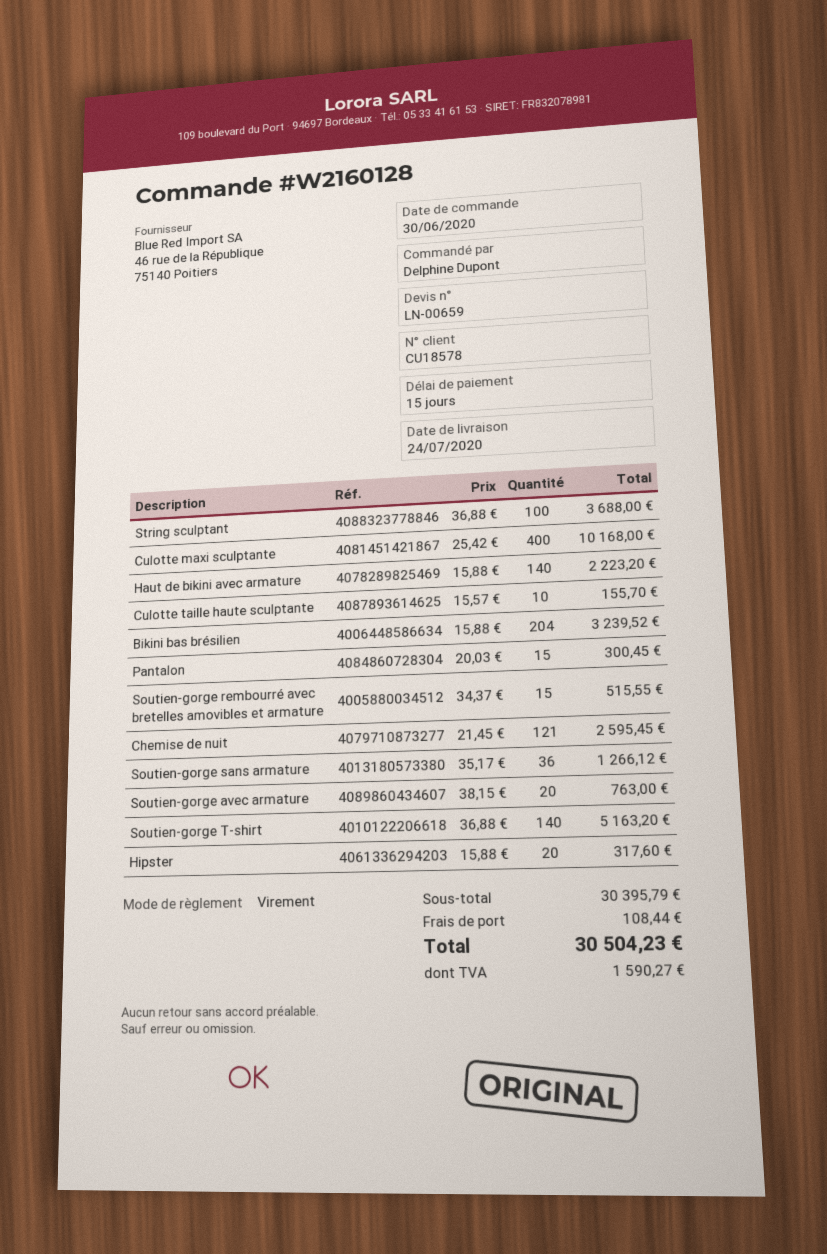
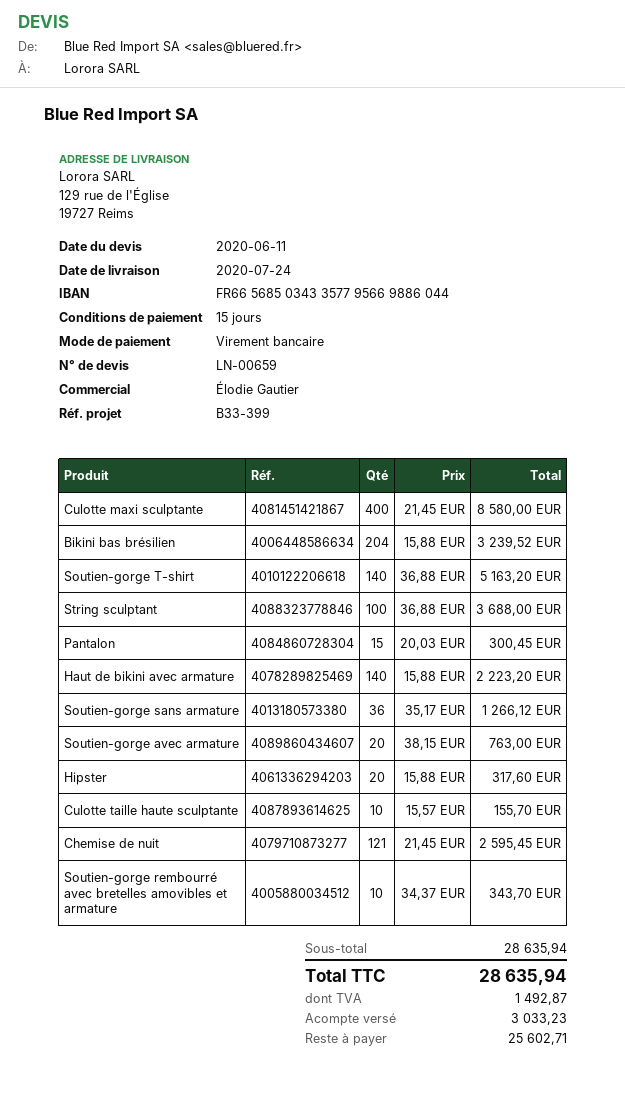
Culotte maxi sculptante: 400 x 25.42 = 10168.00 -> 400 x 21.45 = 8580.00
Soutien-gorge rembourré avec bretelles amovibles et armature: 15 x 34.37 = 515.55 -> 10 x 34.37 = 343.70
subtotal: 30395.79 -> 28635.94
shipping: 108.44 -> none
tax: 1590.27 -> 1492.87
total: 30504.23 -> 28635.94

